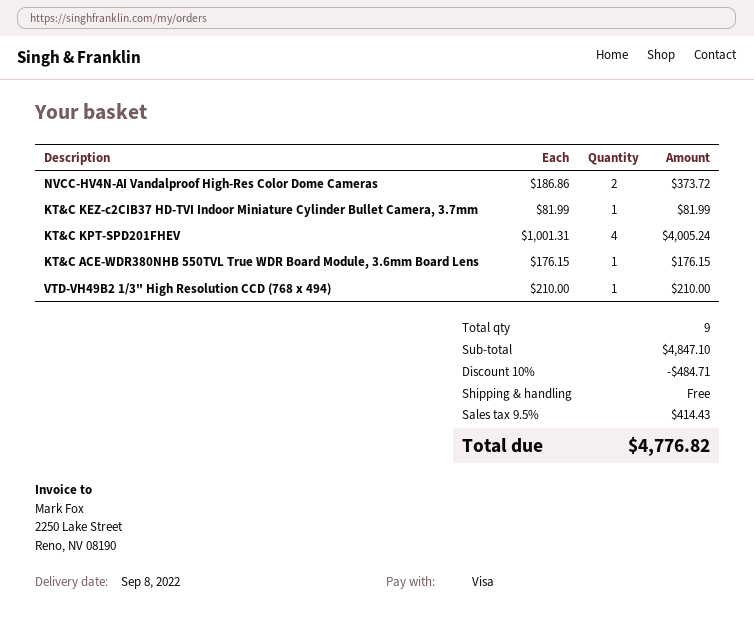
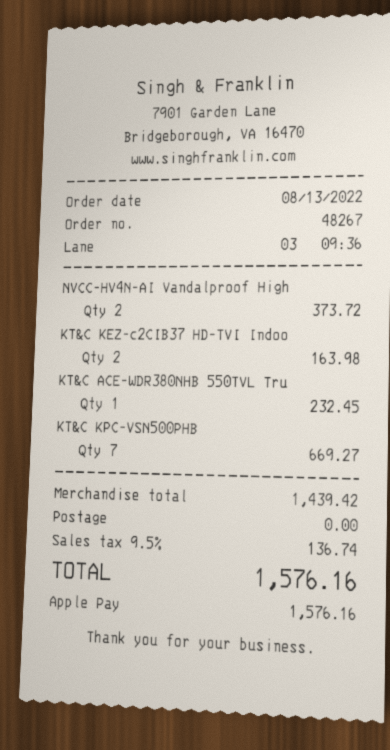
payment method: Visa -> Apple Pay
KT&C KEZ-c2CIB37 HD-TVI Indoor Miniature Cylinder Bullet Camera, 3.7mm: 1 for 81.99 -> 2 for 163.98
KT&C KPT-SPD201FHEV: 4 for 4005.24 -> none
KT&C ACE-WDR380NHB 550TVL True WDR Board Module, 3.6mm Board Lens: 1 for 176.15 -> 1 for 232.45
VTD-VH49B2 1/3" High Resolution CCD (768 x 494): 1 for 210.00 -> none
KT&C KPC-VSN500PHB: none -> 7 for 669.27
subtotal: 4847.10 -> 1439.42
discount: 10% = 484.71 -> none
tax: 9.5% = 414.43 -> 9.5% = 136.74
total: 4776.82 -> 1576.16

